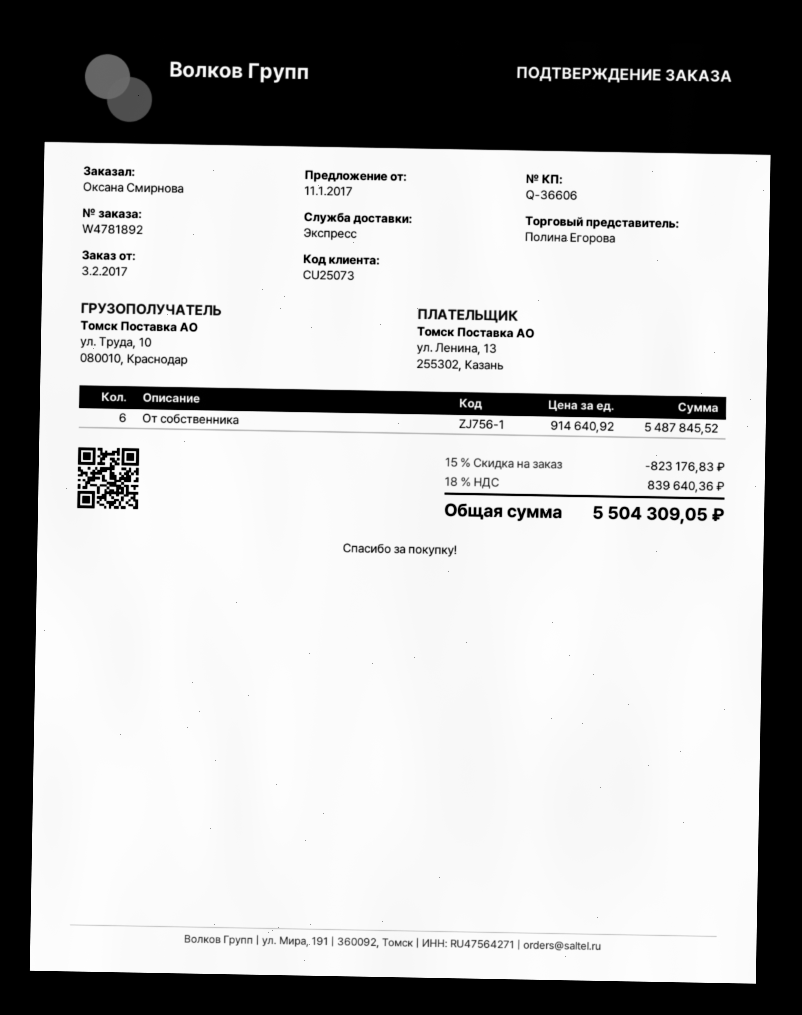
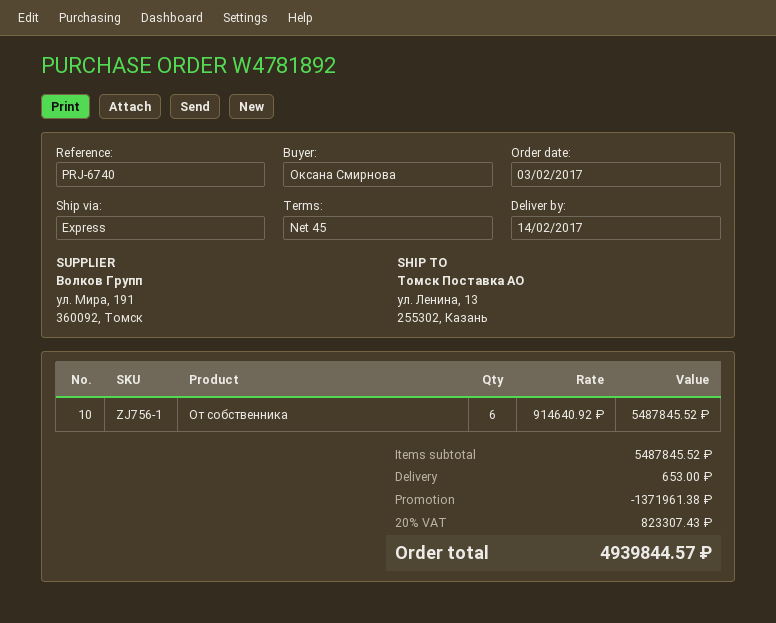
ship to: ул. Труда, 10, 080010, Краснодар -> ул. Ленина, 13, 255302, Казань
discount: 823176.83 -> 1371961.38
shipping: none -> 653.00
tax: 18% = 839640.36 -> 20% = 823307.43
total: 5504309.05 -> 4939844.57

